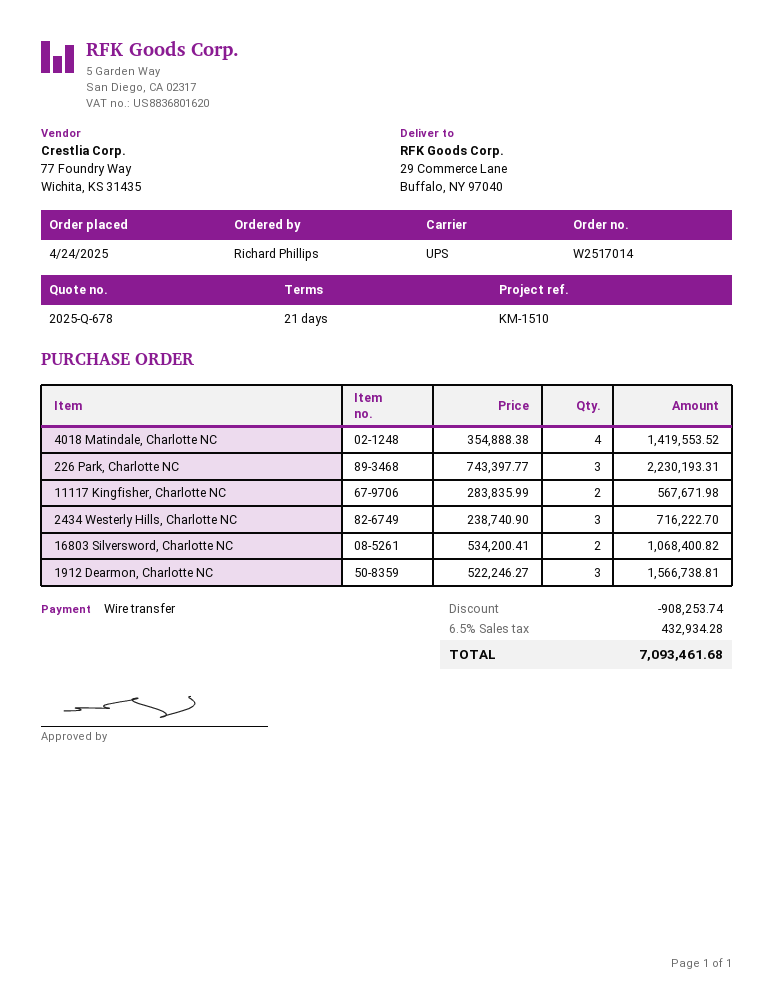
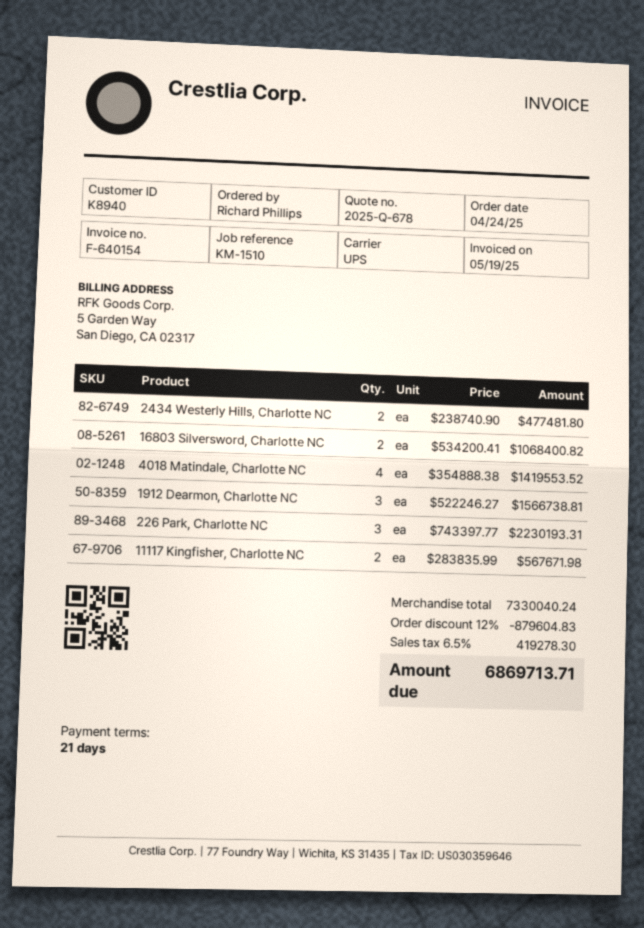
2434 Westerly Hills, Charlotte NC: 3 x 238740.90 = 716222.70 -> 2 x 238740.90 = 477481.80
discount: 908253.74 -> 879604.83
tax: 6.5% = 432934.28 -> 6.5% = 419278.30
total: 7093461.68 -> 6869713.71

